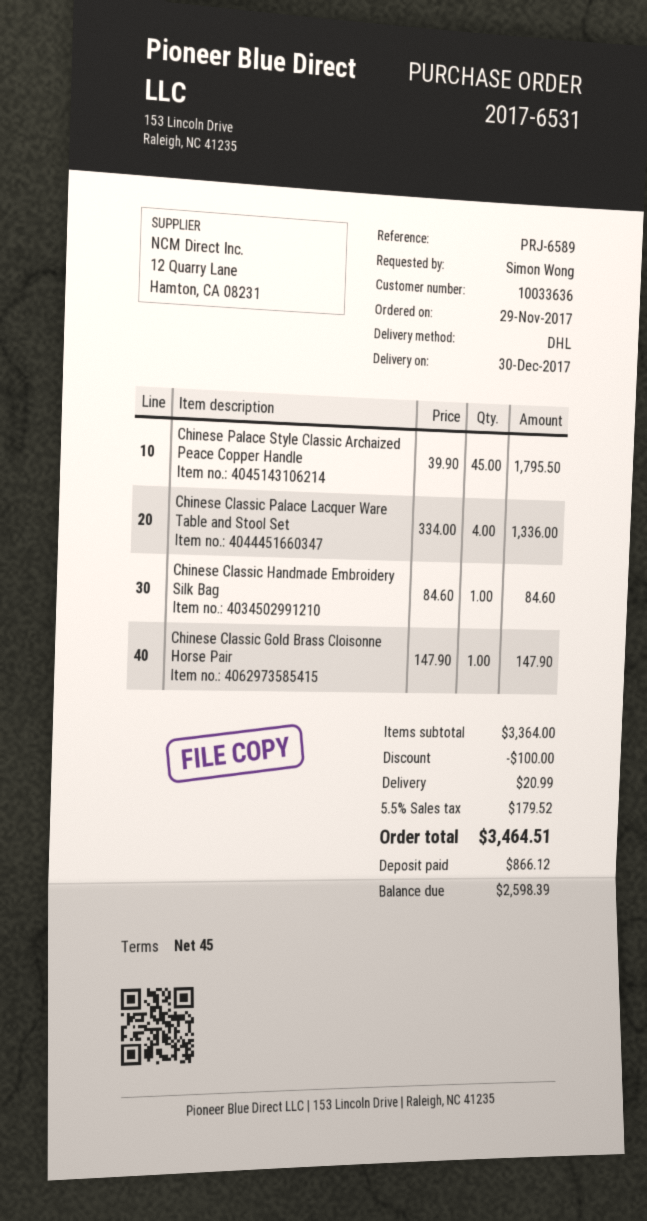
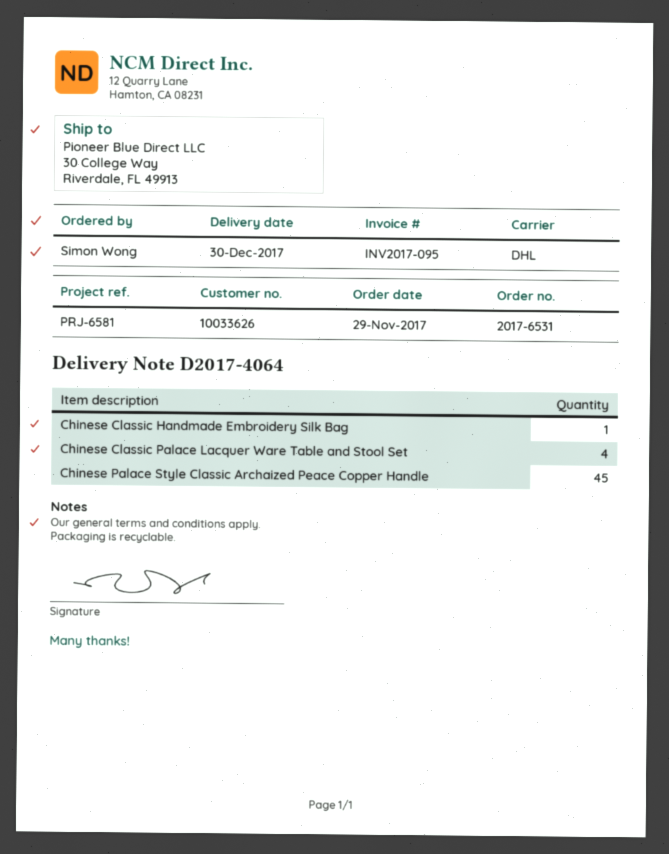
customer number: 10033636 -> 10033626
reference: PRJ-6589 -> PRJ-6581
Chinese Classic Gold Brass Cloisonne Horse Pair: 1 -> none

